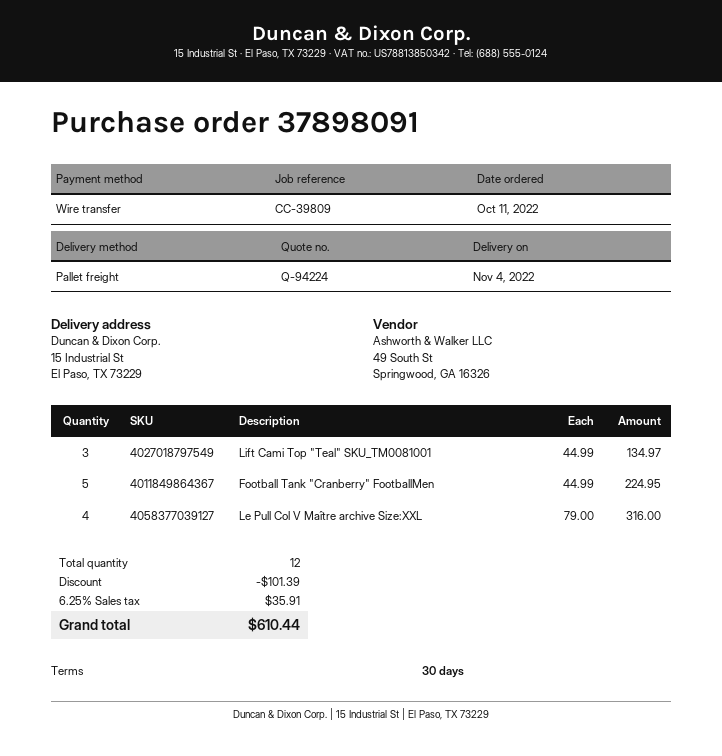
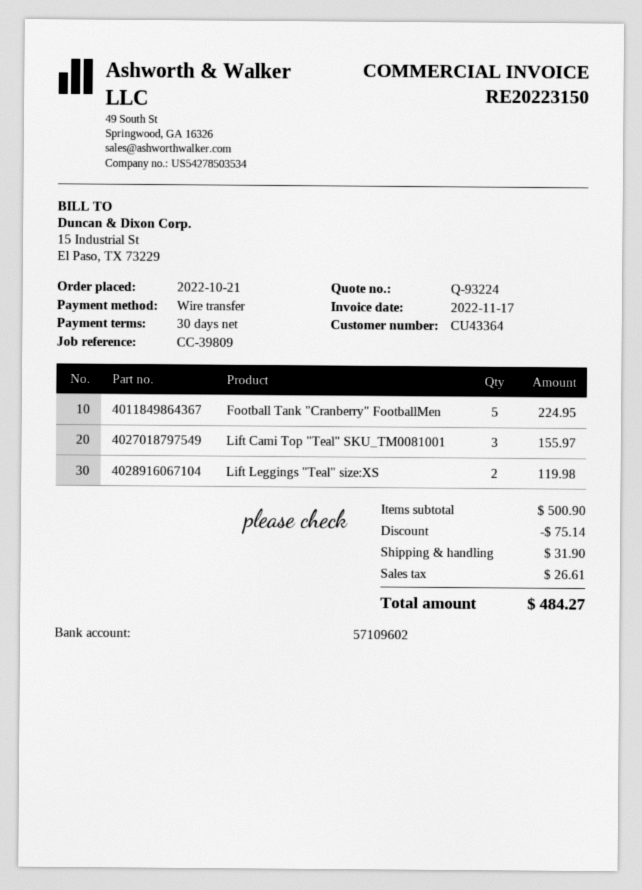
quote number: Q-94224 -> Q-93224
order date: 2022-10-11 -> 2022-10-21
Lift Cami Top "Teal" SKU_TM0081001: 3 for 134.97 -> 3 for 155.97
Le Pull Col V Maître archive Size:XXL: 4 for 316.00 -> none
Lift Leggings "Teal" size:XS: none -> 2 for 119.98
discount: 101.39 -> 75.14
shipping: none -> 31.90
tax: 35.91 -> 26.61
total: 610.44 -> 484.27

